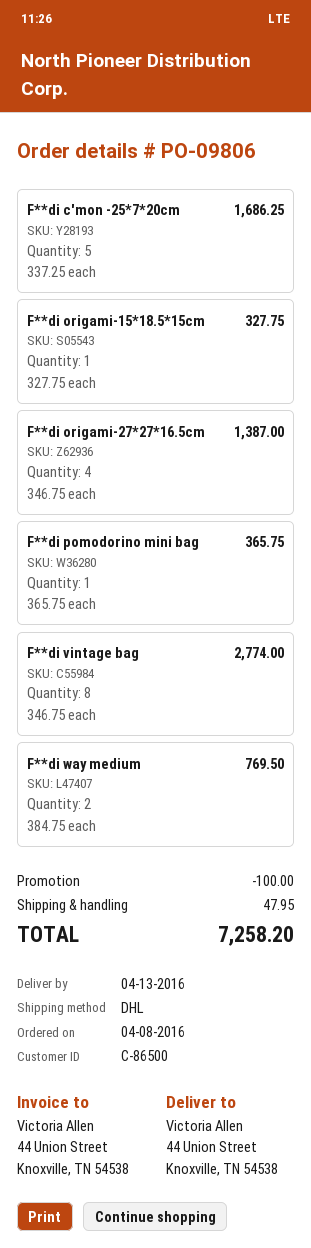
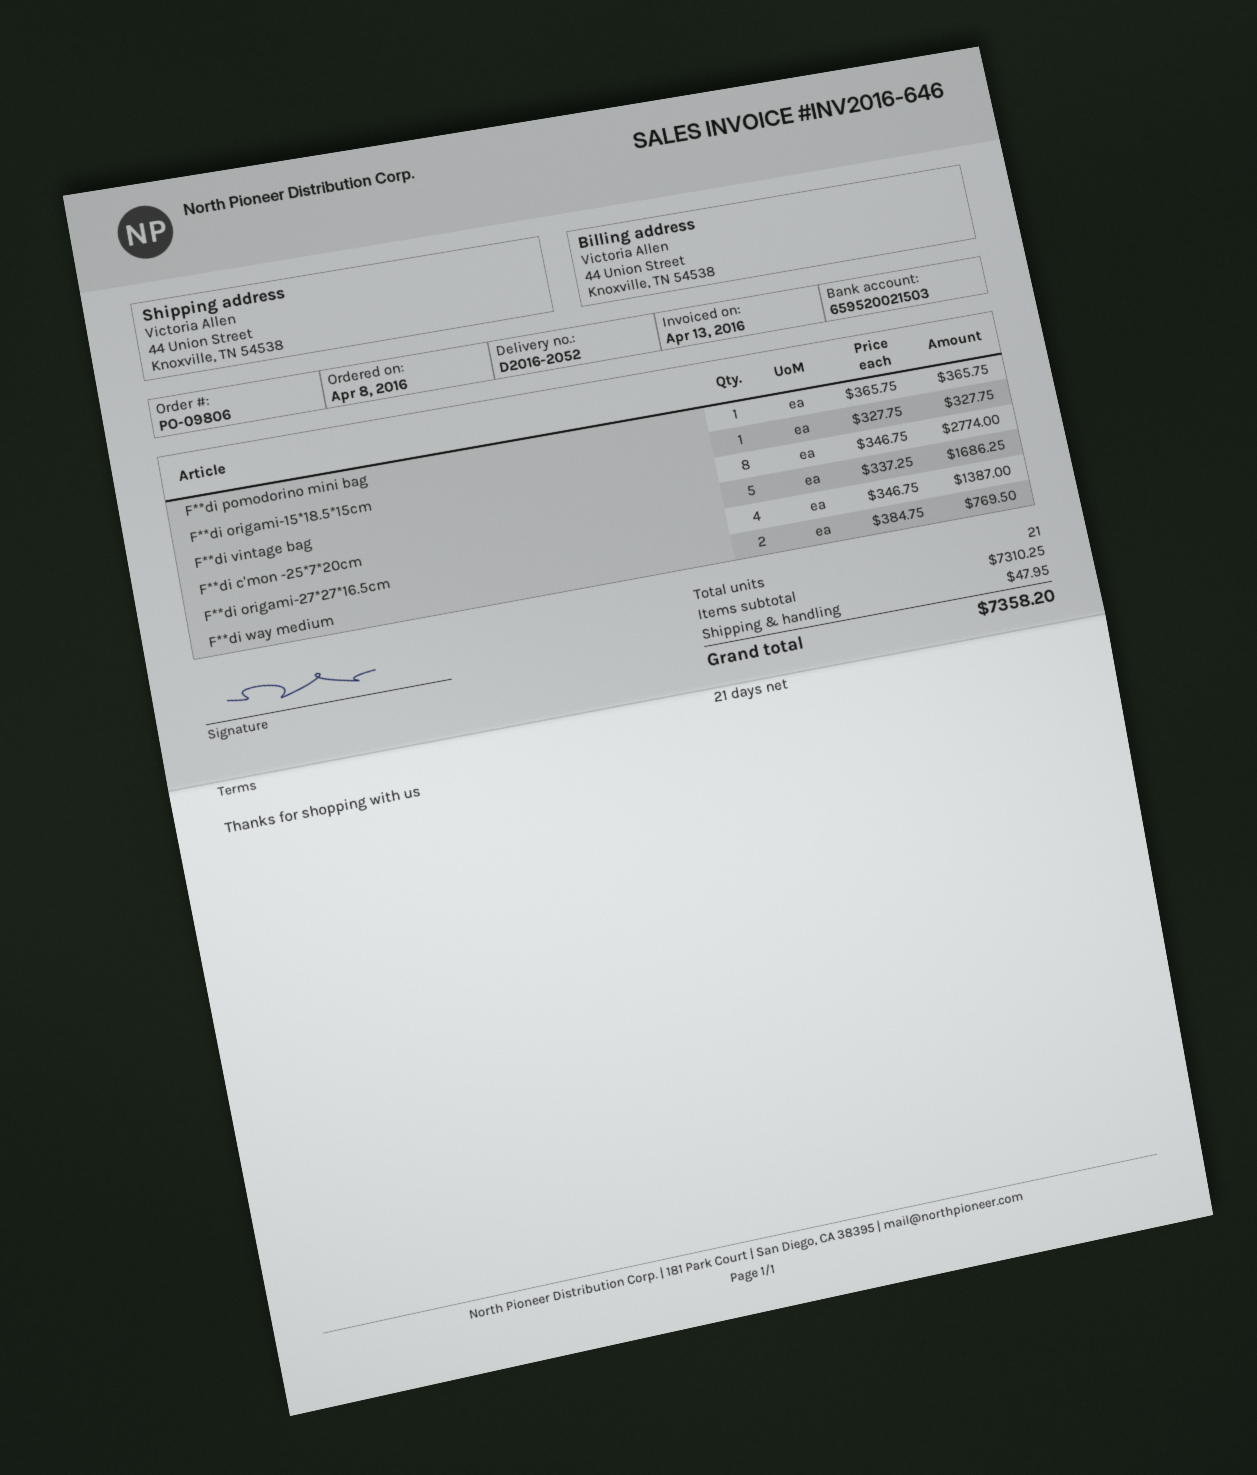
discount: 100.00 -> none
total: 7258.20 -> 7358.20

